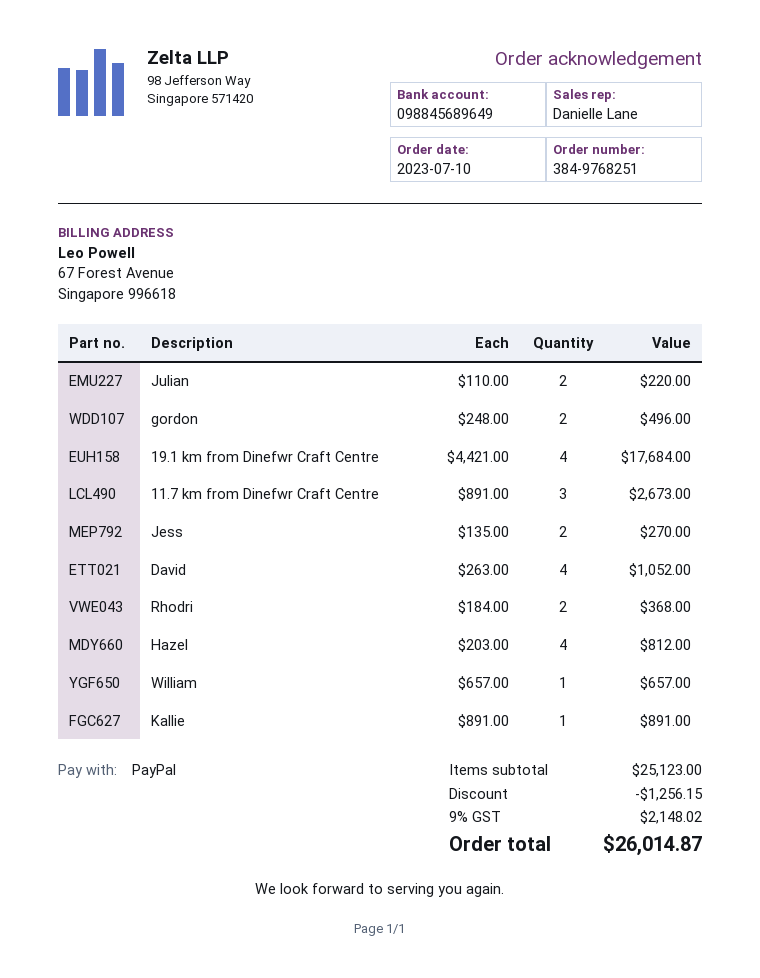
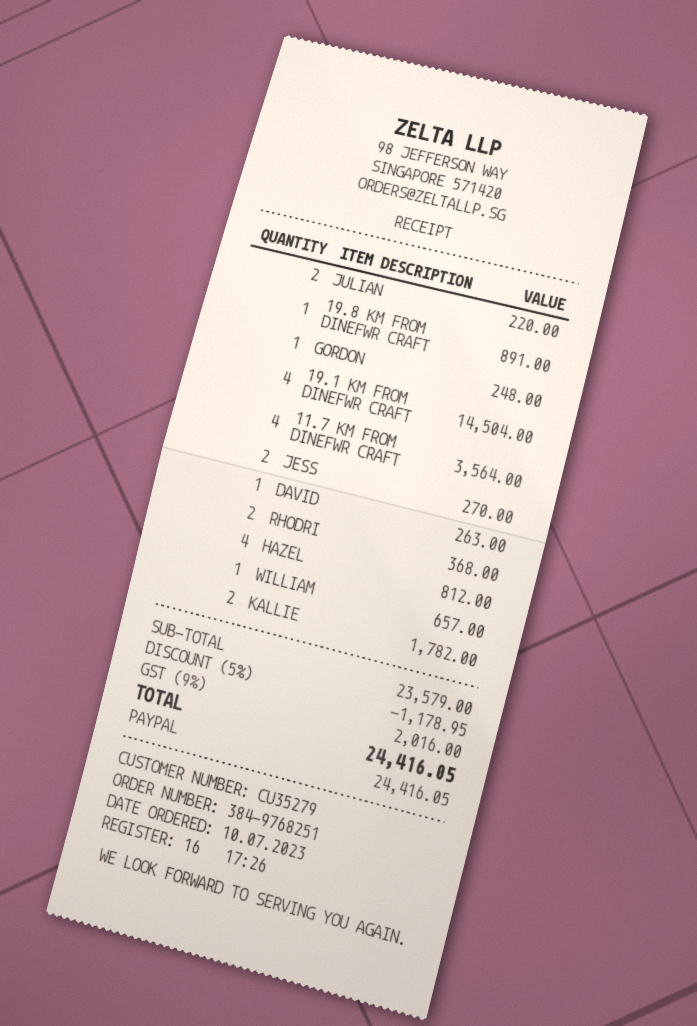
gordon: 2 for 496.00 -> 1 for 248.00
19.1 km from Dinefwr Craft Centre: 4 for 17684.00 -> 4 for 14504.00
11.7 km from Dinefwr Craft Centre: 3 for 2673.00 -> 4 for 3564.00
David: 4 for 1052.00 -> 1 for 263.00
Kallie: 1 for 891.00 -> 2 for 1782.00
19.8 KM FROM DINEFWR CRAFT: none -> 1 for 891.00
subtotal: 25123.00 -> 23579.00
discount: 1256.15 -> 1178.95
tax: 9% = 2148.02 -> 9% = 2016.00
total: 26014.87 -> 24416.05

